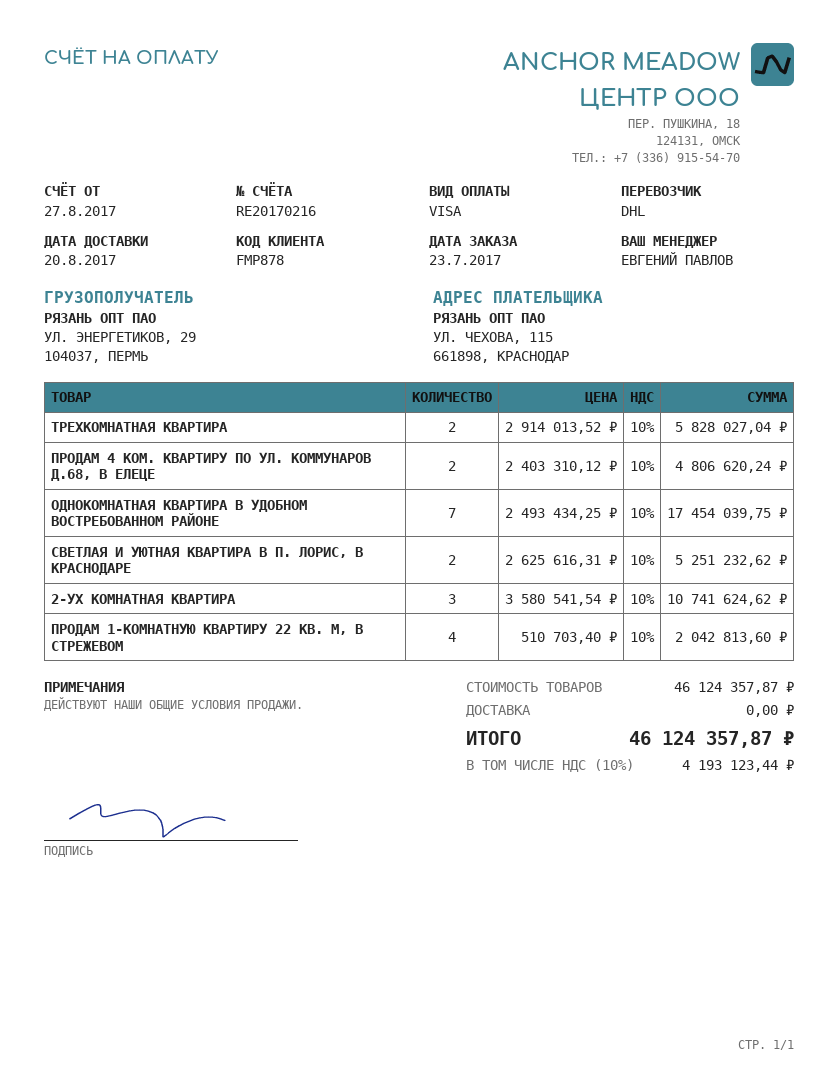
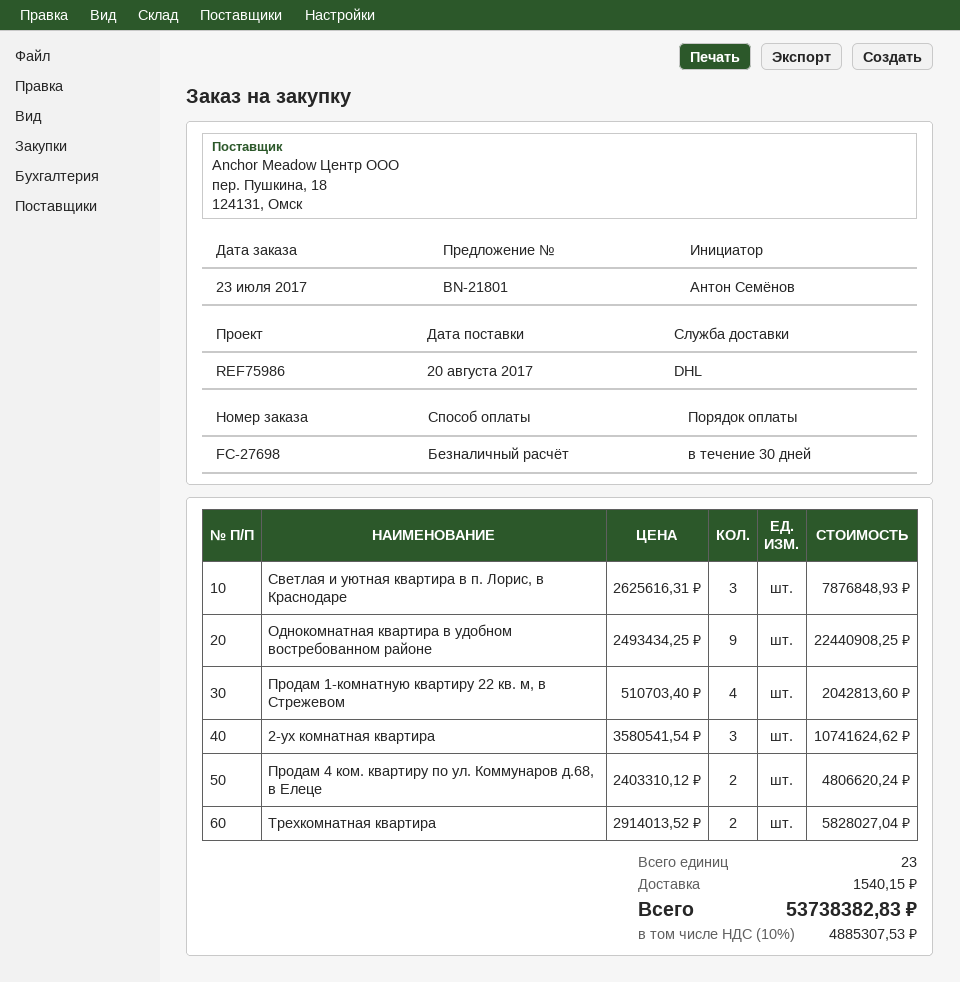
payment method: Visa -> bank transfer
ОДНОКОМНАТНАЯ КВАРТИРА В УДОБНОМ ВОСТРЕБОВАННОМ РАЙОНЕ: 7 x 2493434.25 = 17454039.75 -> 9 x 2493434.25 = 22440908.25
СВЕТЛАЯ И УЮТНАЯ КВАРТИРА В П. ЛОРИС, В КРАСНОДАРЕ: 2 x 2625616.31 = 5251232.62 -> 3 x 2625616.31 = 7876848.93
shipping: 0.00 -> 1540.15
tax: 10% = 4193123.44 -> 10% = 4885307.53
total: 46124357.87 -> 53738382.83

